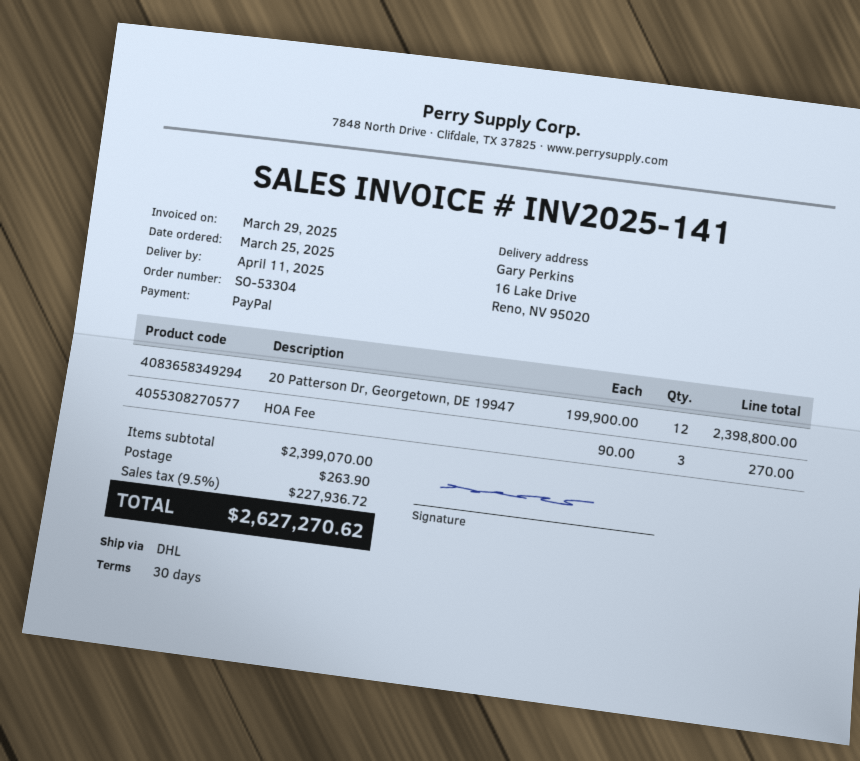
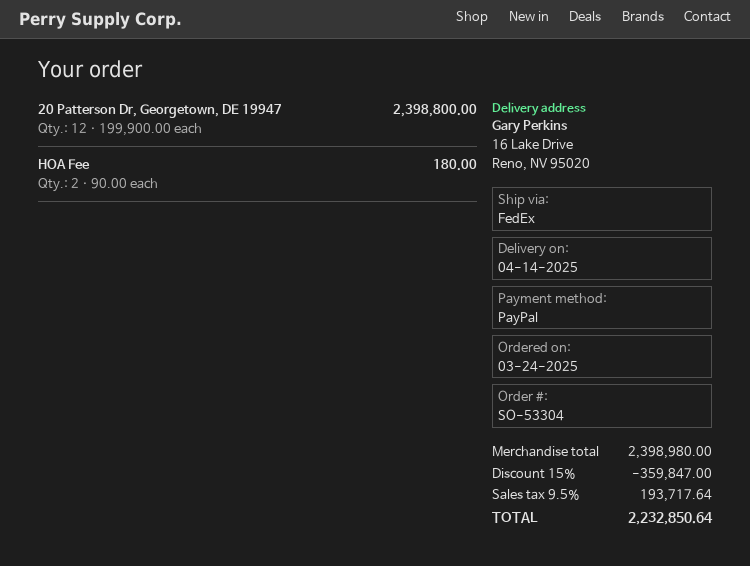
order date: 2025-03-25 -> 2025-03-24
delivery date: 2025-04-11 -> 2025-04-14
shipping method: DHL -> FedEx
HOA Fee: 3 x 90.00 = 270.00 -> 2 x 90.00 = 180.00
subtotal: 2399070.00 -> 2398980.00
discount: none -> 15% = 359847.00
shipping: 263.90 -> none
tax: 9.5% = 227936.72 -> 9.5% = 193717.64
total: 2627270.62 -> 2232850.64

